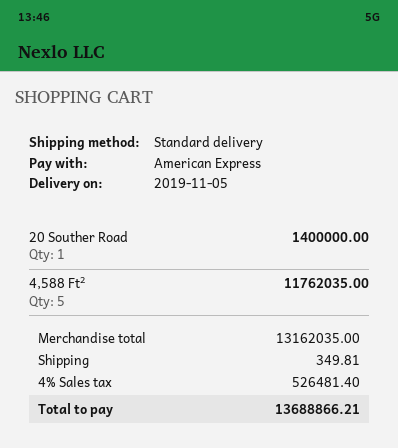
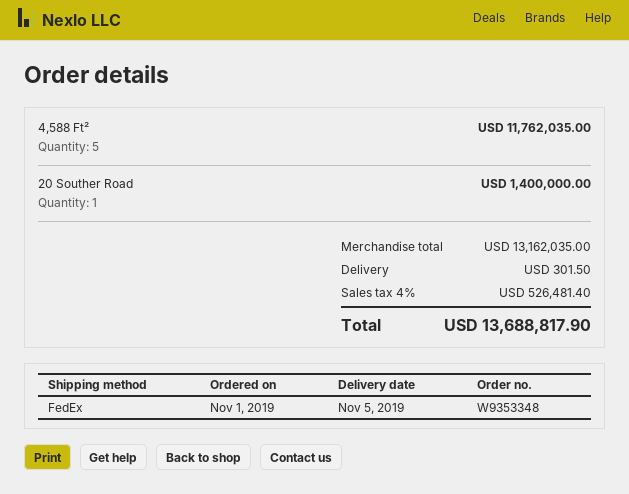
shipping method: standard -> FedEx
shipping: 349.81 -> 301.50
total: 13688866.21 -> 13688817.90

